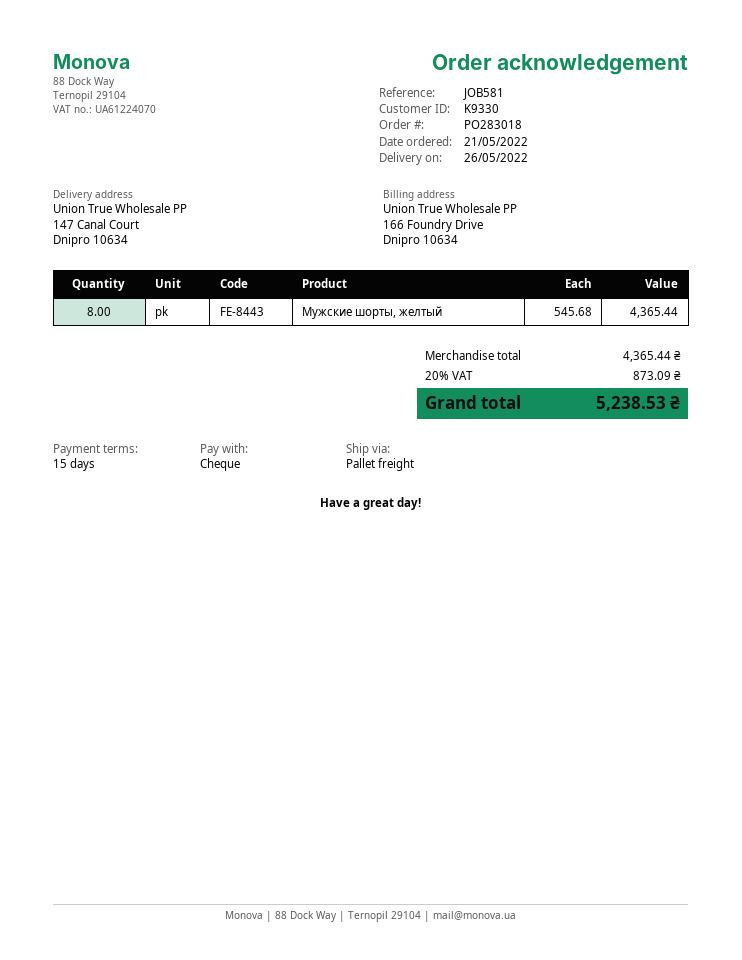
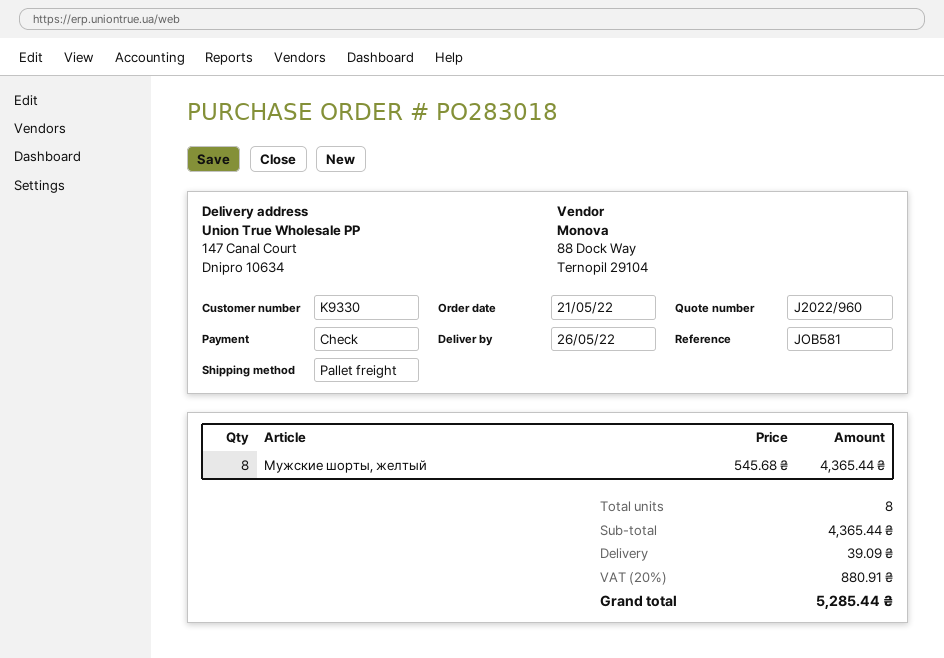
shipping: none -> 39.09
tax: 20% = 873.09 -> 20% = 880.91
total: 5238.53 -> 5285.44

